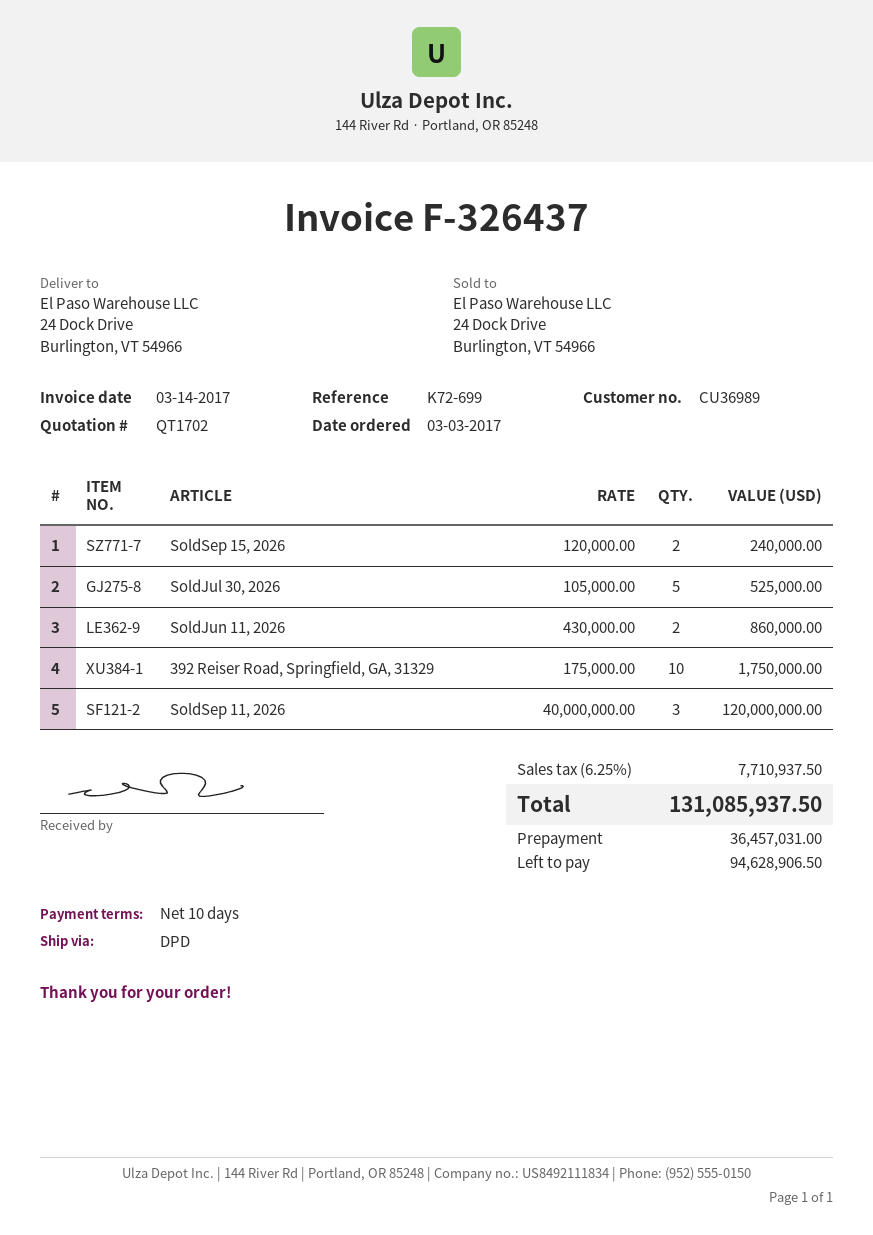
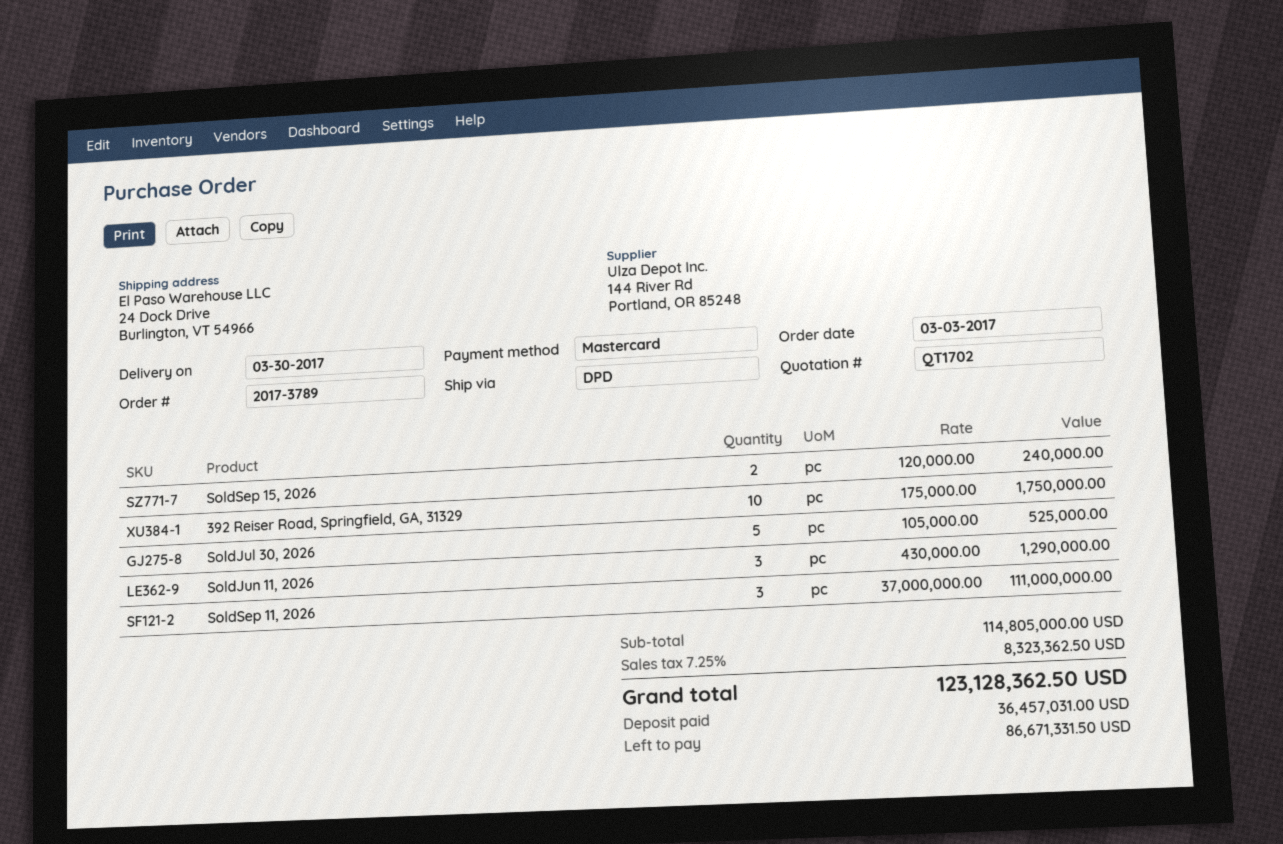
SoldJun 11, 2026: 2 x 430000.00 = 860000.00 -> 3 x 430000.00 = 1290000.00
SoldSep 11, 2026: 3 x 40000000.00 = 120000000.00 -> 3 x 37000000.00 = 111000000.00
tax: 6.25% = 7710937.50 -> 7.25% = 8323362.50
total: 131085937.50 -> 123128362.50
balance: 94628906.50 -> 86671331.50

